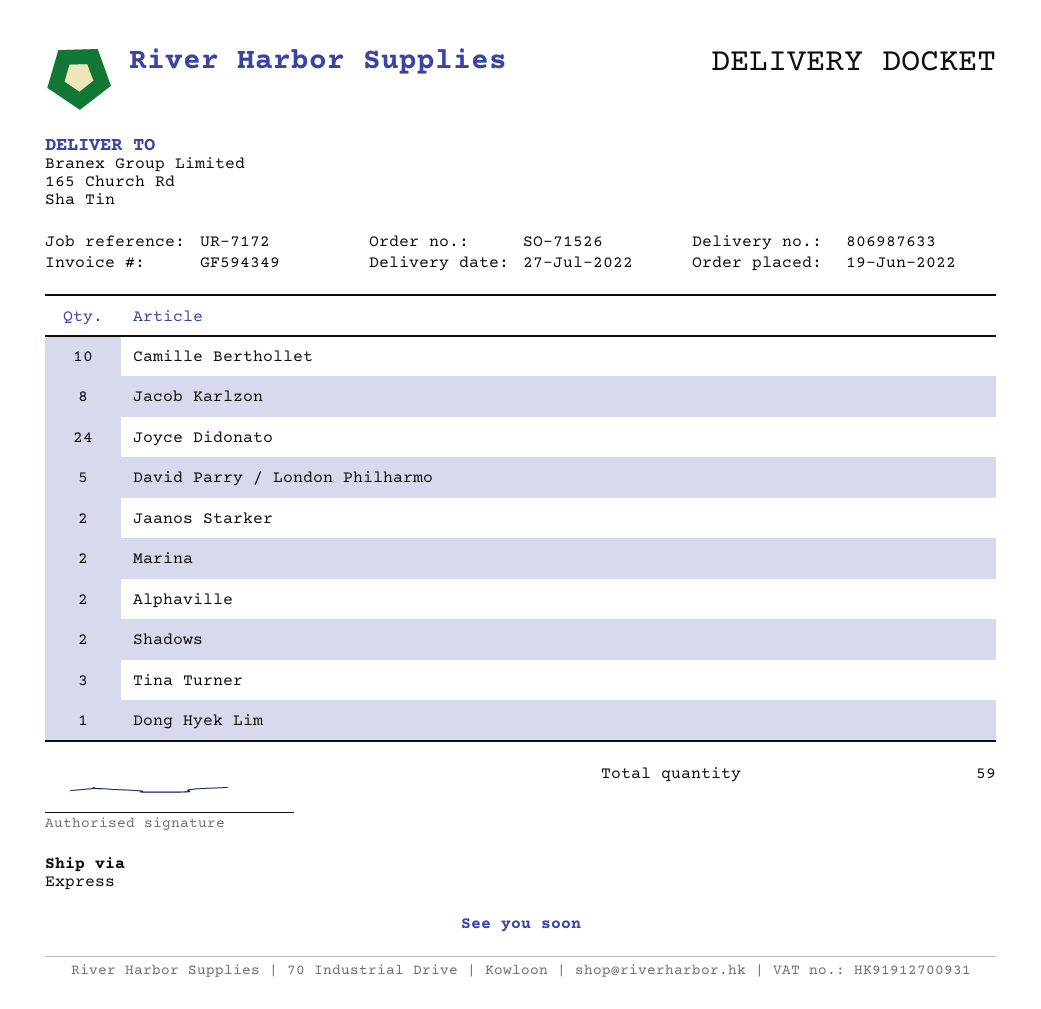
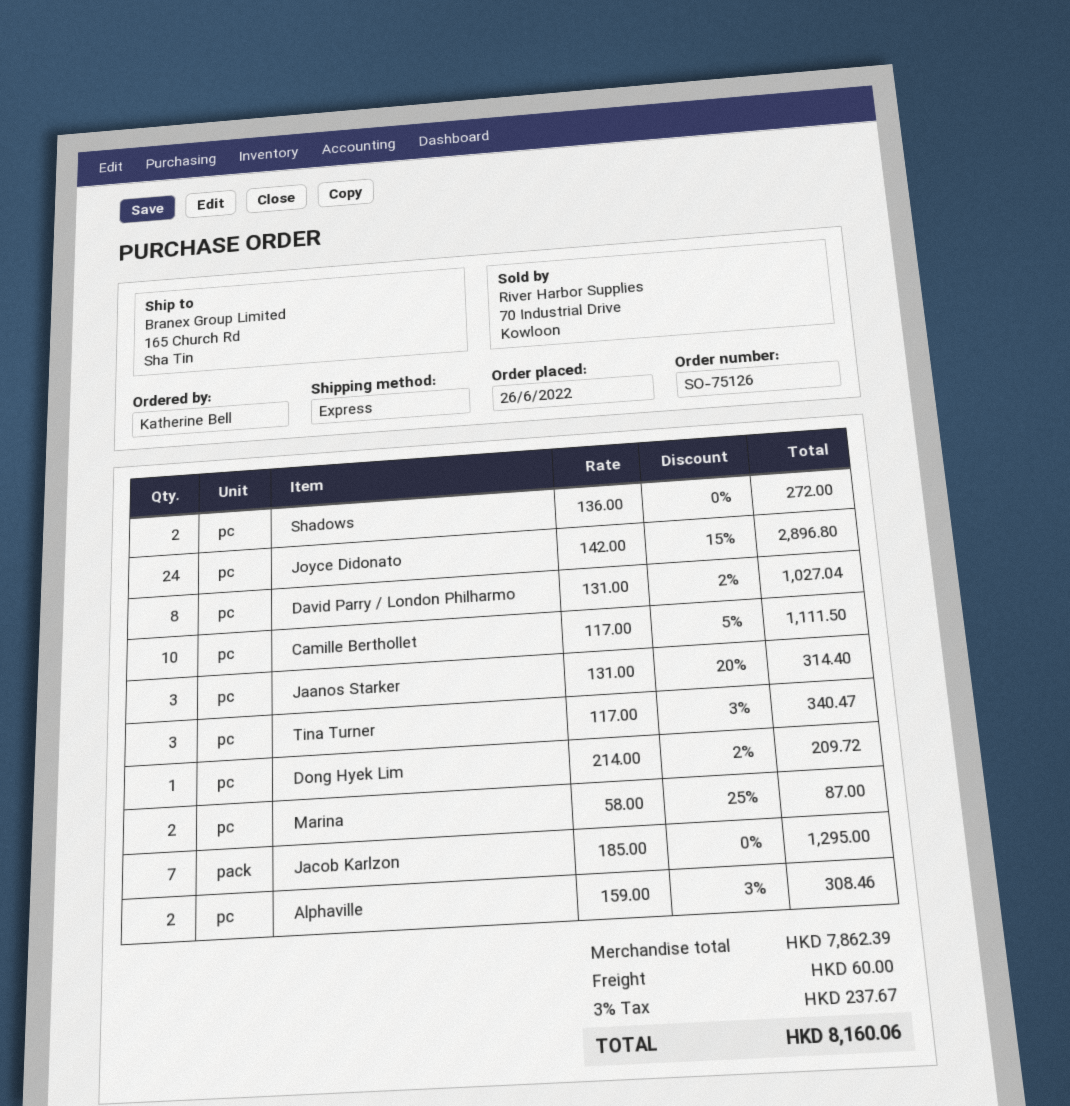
order number: SO-71526 -> SO-75126
order date: 2022-06-19 -> 2022-06-26
Jacob Karlzon: 8 -> 7
David Parry / London Philharmo: 5 -> 8
Jaanos Starker: 2 -> 3

